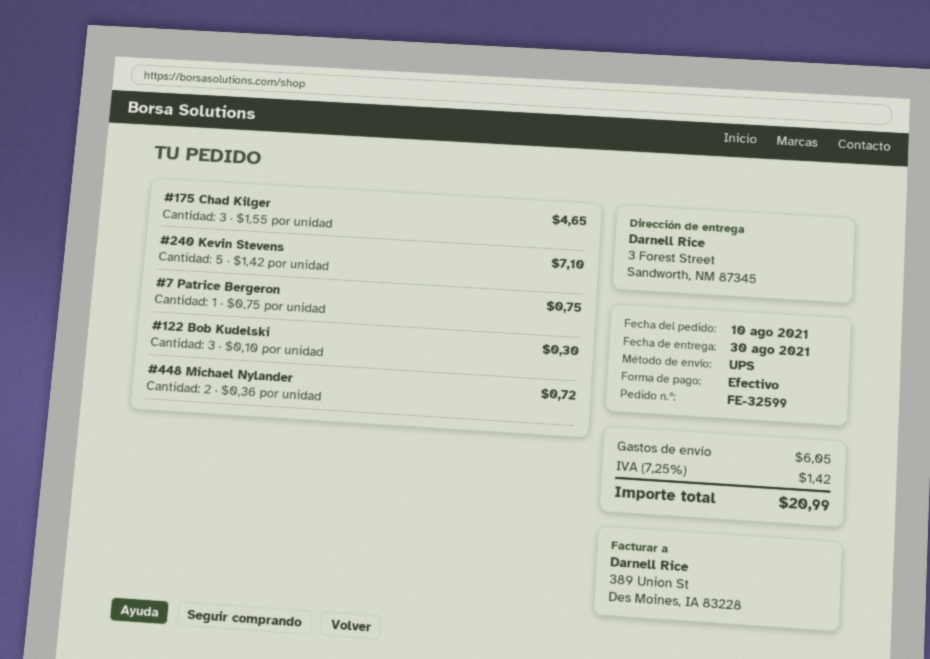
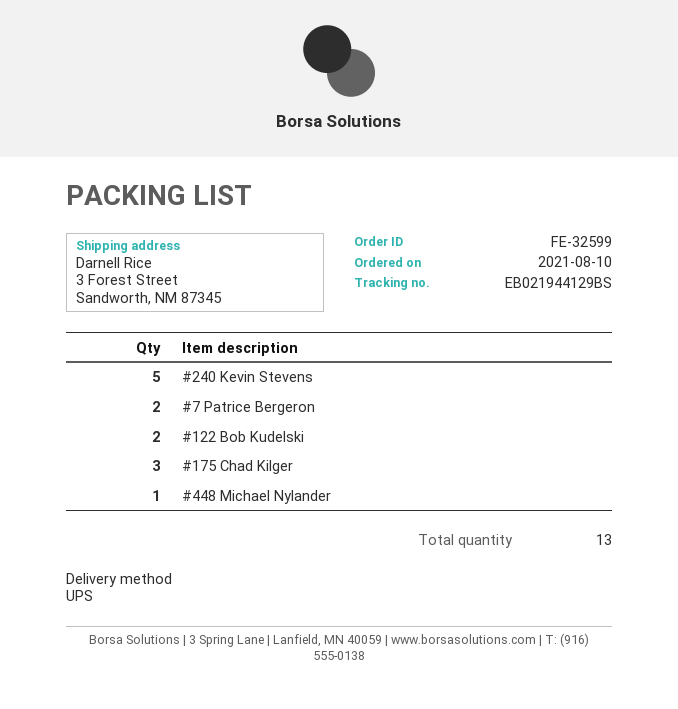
#7 Patrice Bergeron: 1 -> 2
#122 Bob Kudelski: 3 -> 2
#448 Michael Nylander: 2 -> 1

